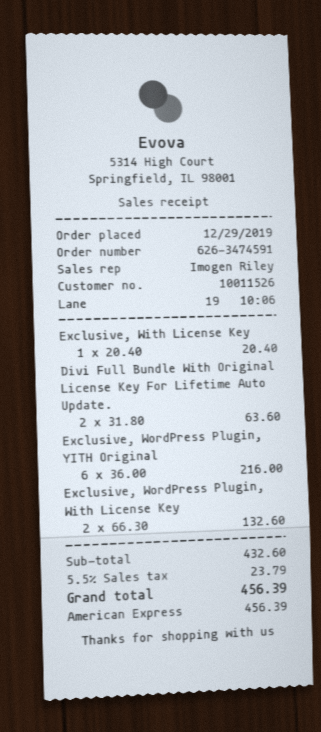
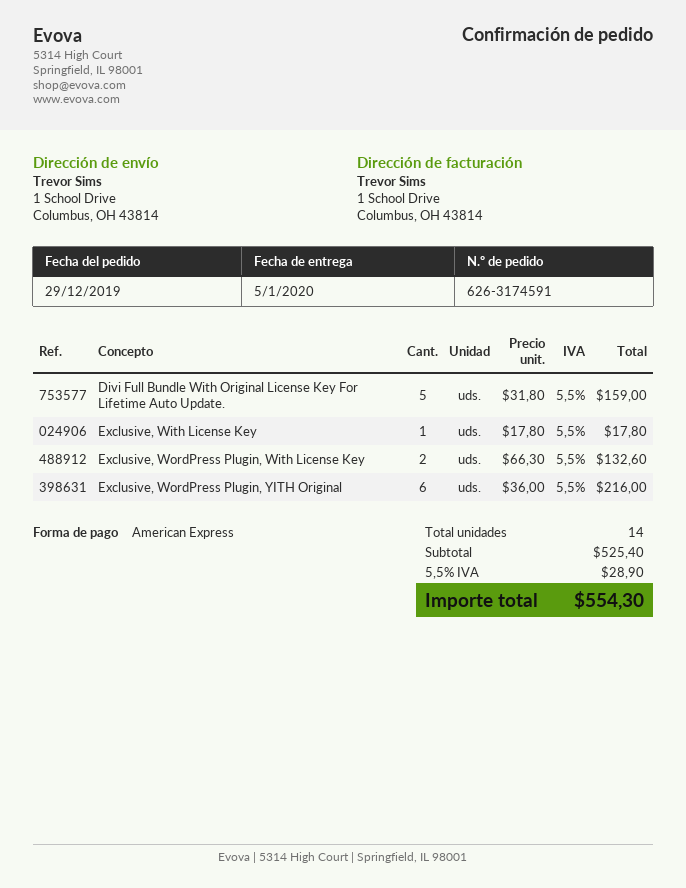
order number: 626-3474591 -> 626-3174591
Exclusive, With License Key: 1 x 20.40 = 20.40 -> 1 x 17.80 = 17.80
Divi Full Bundle With Original License Key For Lifetime Auto Update.: 2 x 31.80 = 63.60 -> 5 x 31.80 = 159.00
subtotal: 432.60 -> 525.40
tax: 5.5% = 23.79 -> 5.5% = 28.90
total: 456.39 -> 554.30

